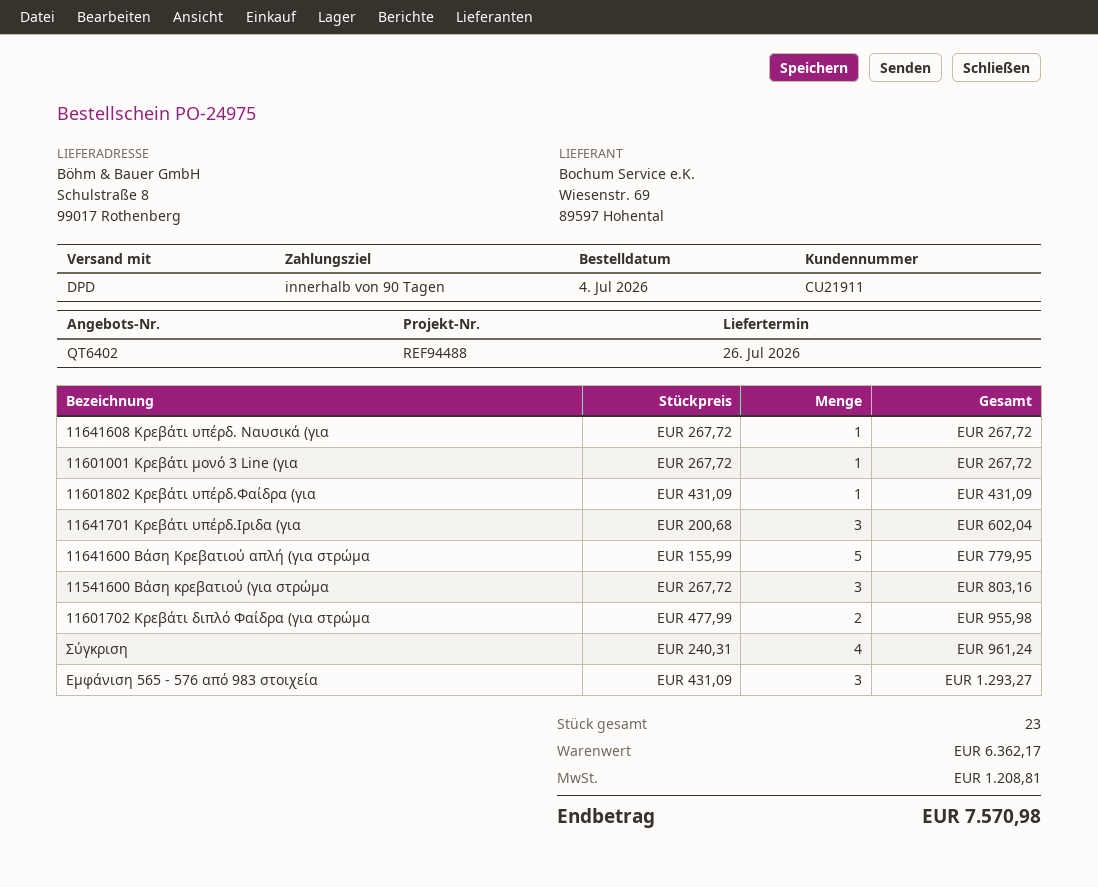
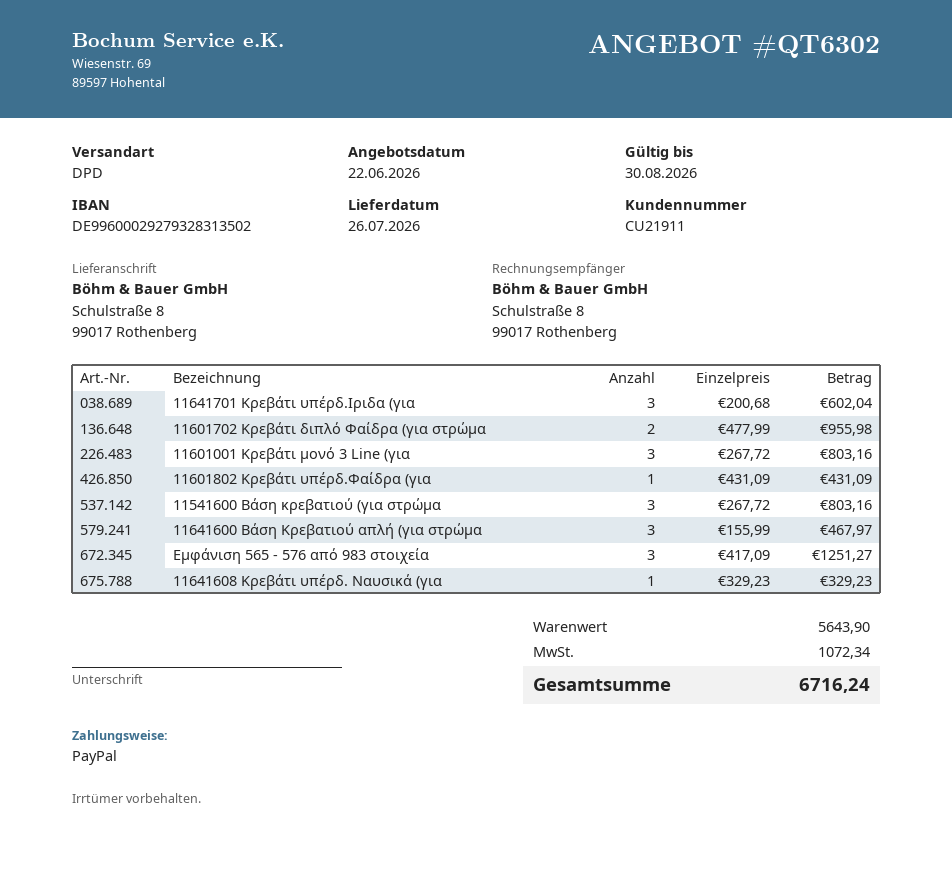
quote number: QT6402 -> QT6302
11641608 Κρεβάτι υπέρδ. Ναυσικά (για: 1 x 267.72 = 267.72 -> 1 x 329.23 = 329.23
11601001 Κρεβάτι μονό 3 Line (για: 1 x 267.72 = 267.72 -> 3 x 267.72 = 803.16
11641600 Βάση Κρεβατιού απλή (για στρώμα: 5 x 155.99 = 779.95 -> 3 x 155.99 = 467.97
Σύγκριση: 4 x 240.31 = 961.24 -> none
Εμφάνιση 565 - 576 από 983 στοιχεία: 3 x 431.09 = 1293.27 -> 3 x 417.09 = 1251.27
subtotal: 6362.17 -> 5643.90
tax: 1208.81 -> 1072.34
total: 7570.98 -> 6716.24

